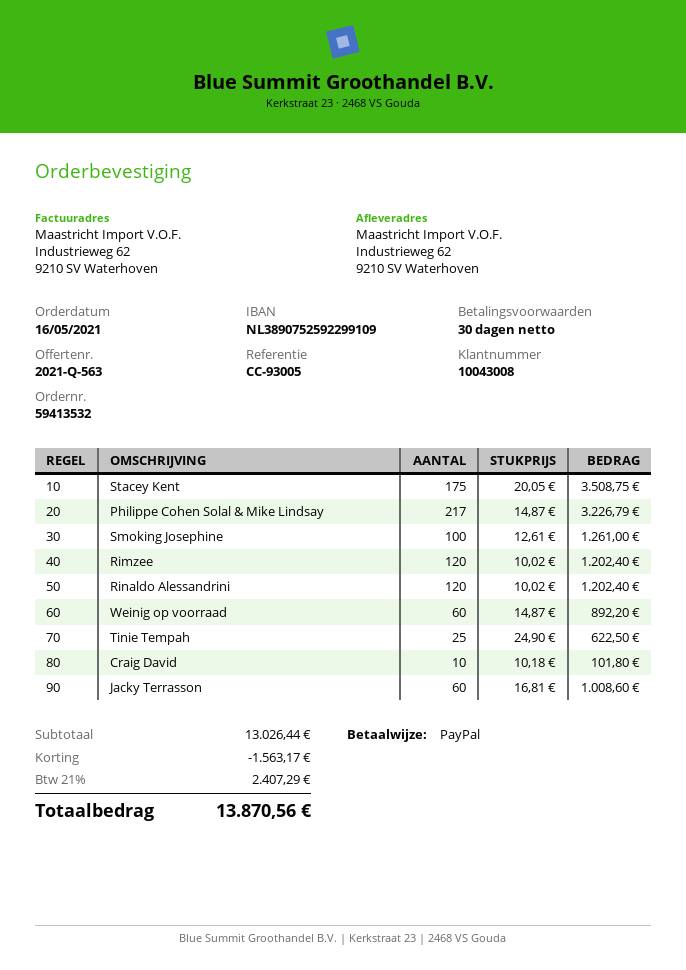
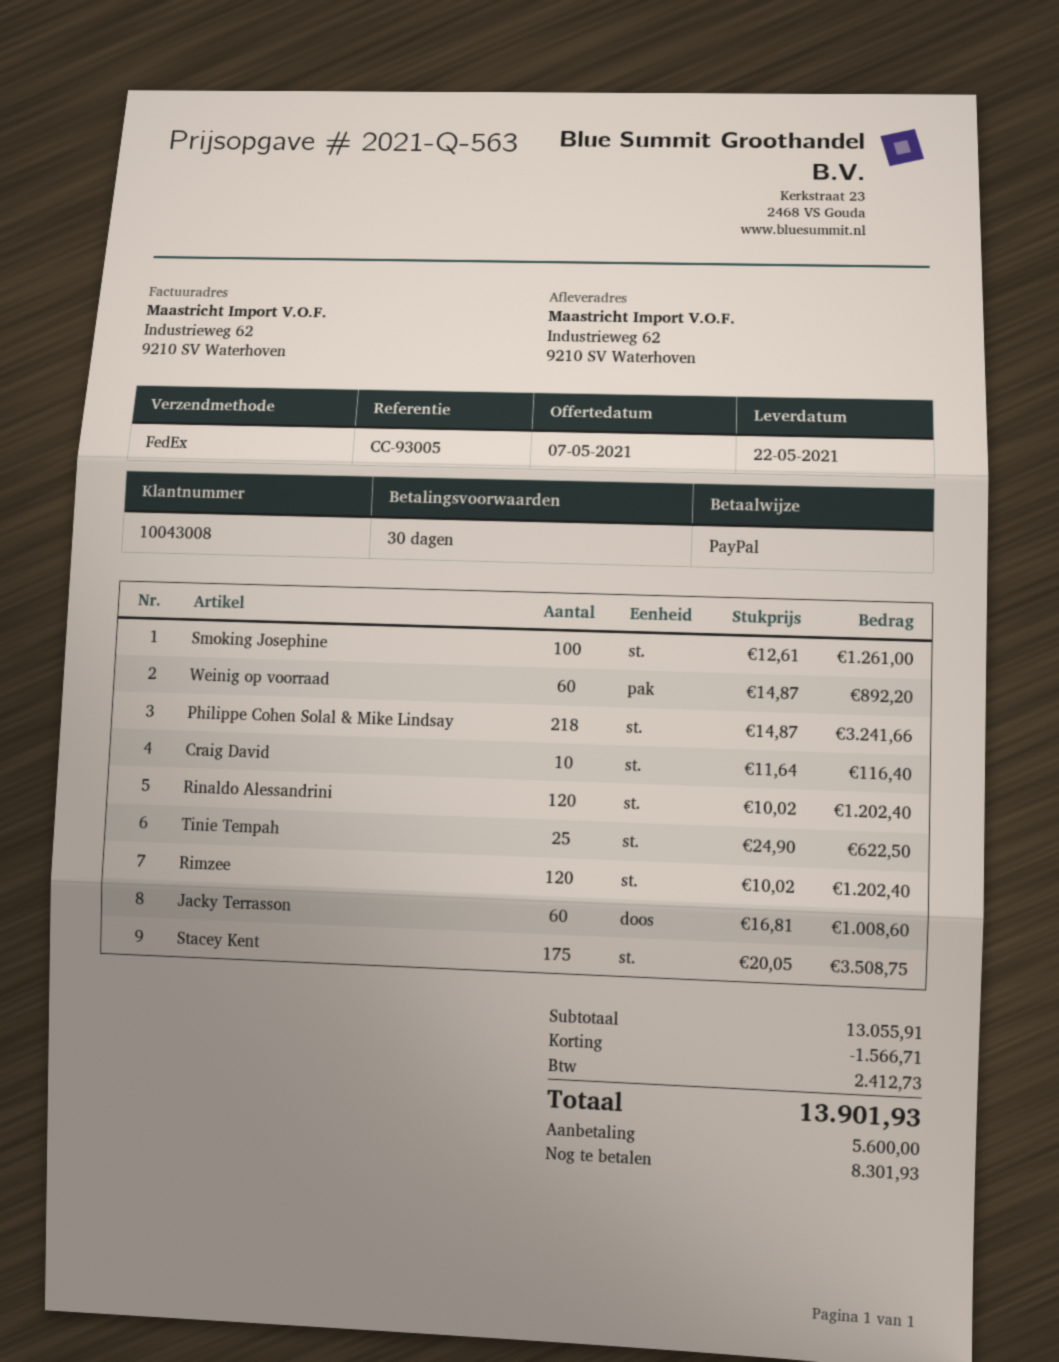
Philippe Cohen Solal & Mike Lindsay: 217 x 14.87 = 3226.79 -> 218 x 14.87 = 3241.66
Craig David: 10 x 10.18 = 101.80 -> 10 x 11.64 = 116.40
subtotal: 13026.44 -> 13055.91
discount: 1563.17 -> 1566.71
tax: 2407.29 -> 2412.73
total: 13870.56 -> 13901.93

